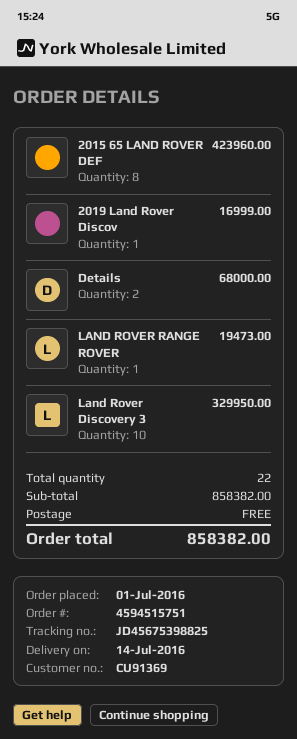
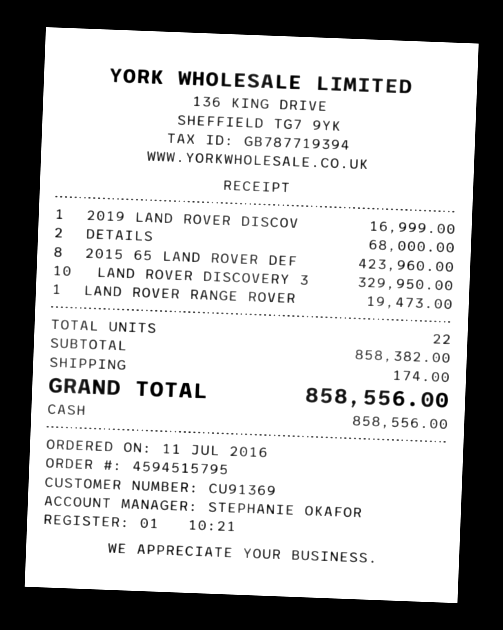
order number: 4594515751 -> 4594515795
order date: 2016-07-01 -> 2016-07-11
shipping: 0.00 -> 174.00
total: 858382.00 -> 858556.00

